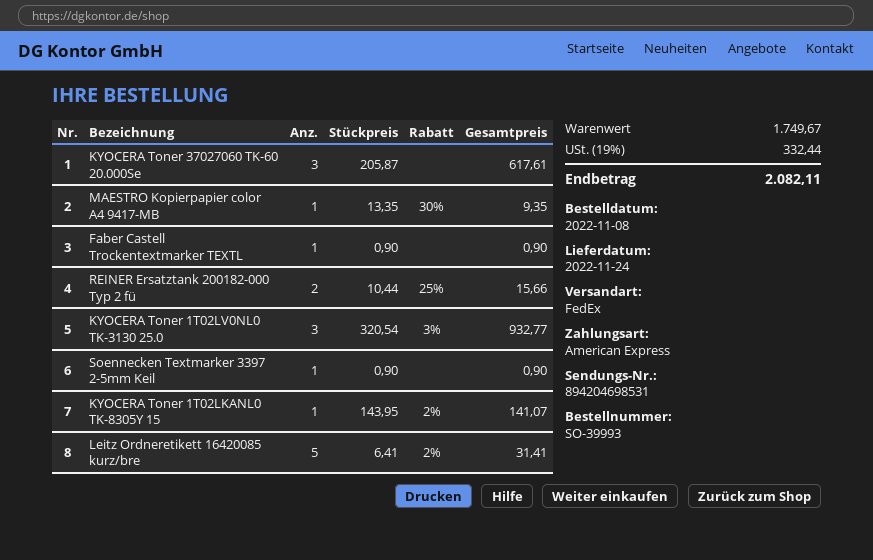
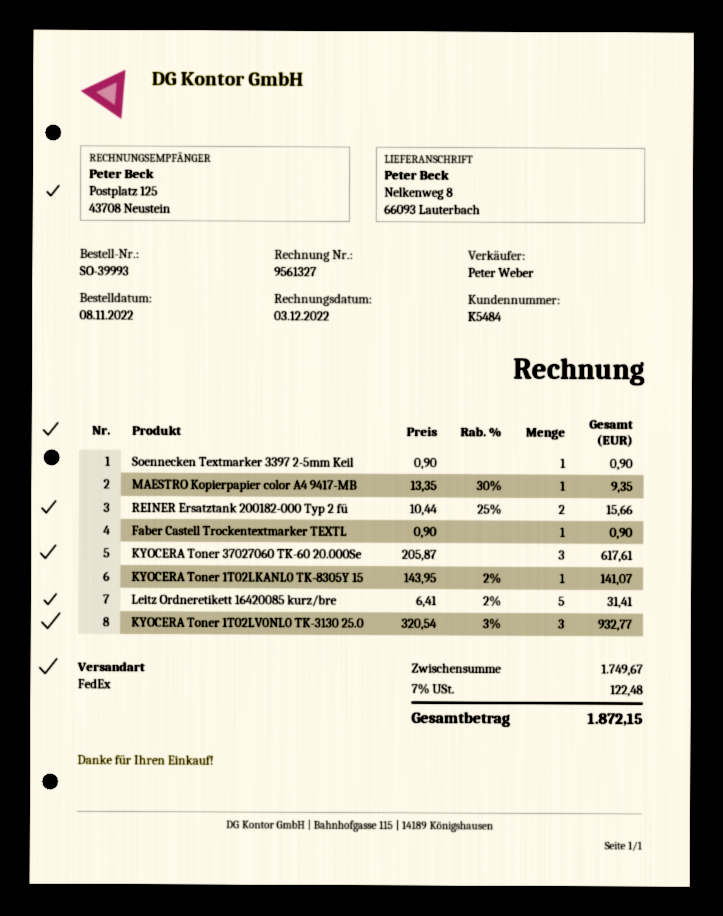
tax: 19% = 332.44 -> 7% = 122.48
total: 2082.11 -> 1872.15

